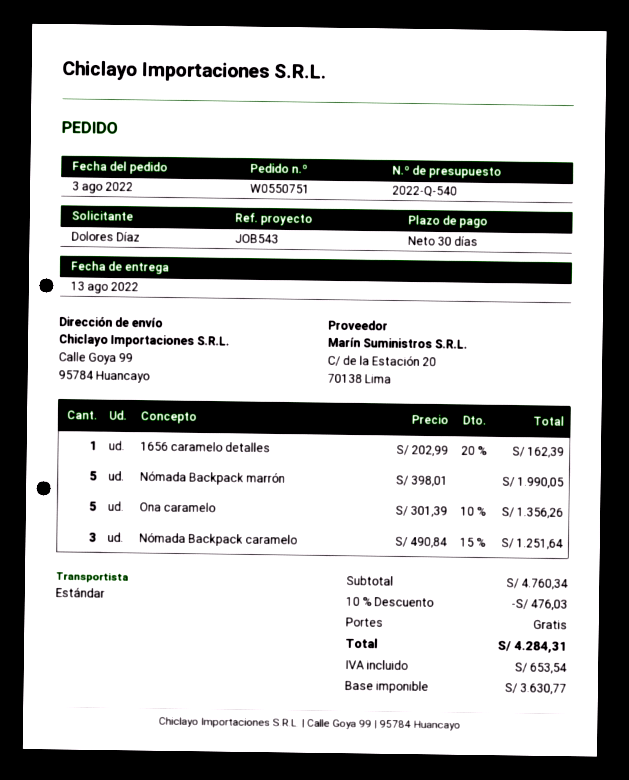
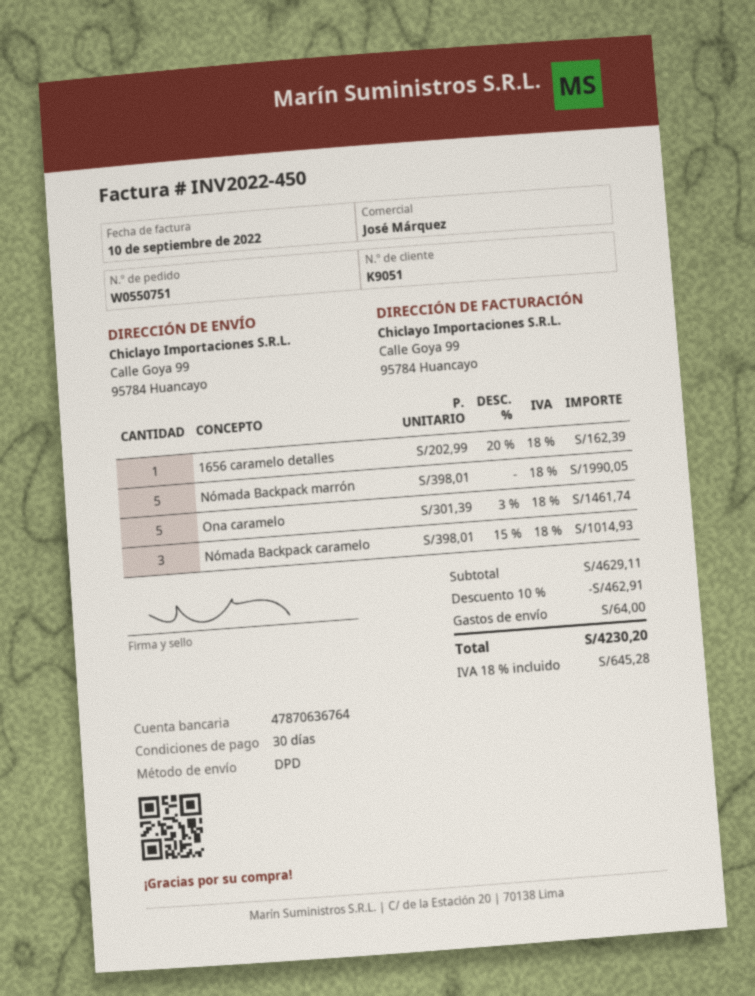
shipping method: standard -> DPD
Ona caramelo: 5 x 301.39 - 10% = 1356.26 -> 5 x 301.39 - 3% = 1461.74
Nómada Backpack caramelo: 3 x 490.84 - 15% = 1251.64 -> 3 x 398.01 - 15% = 1014.93
subtotal: 4760.34 -> 4629.11
discount: 10% = 476.03 -> 10% = 462.91
shipping: 0.00 -> 64.00
tax: 653.54 -> 645.28
total: 4284.31 -> 4230.20

